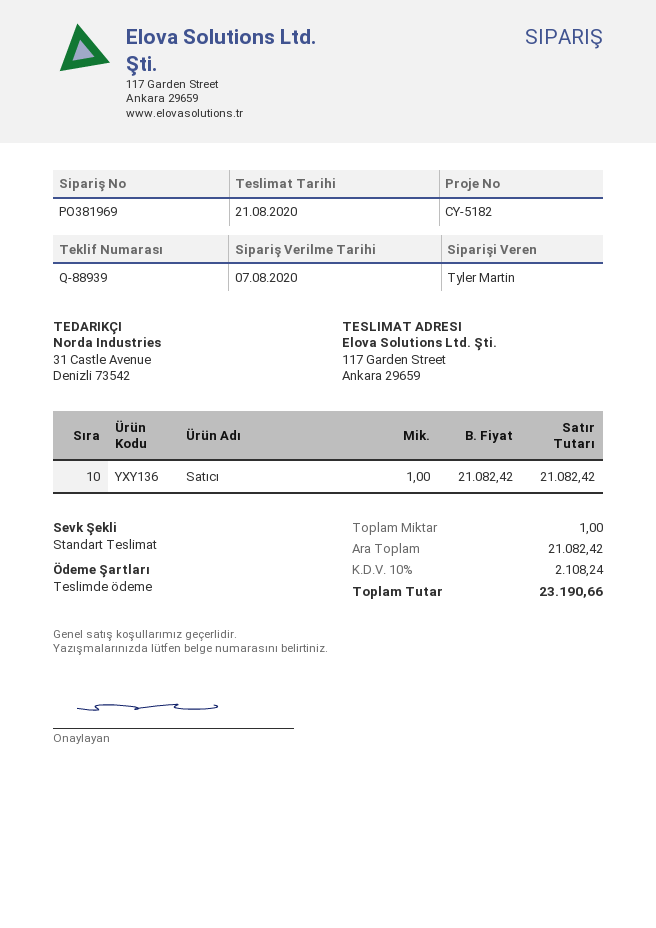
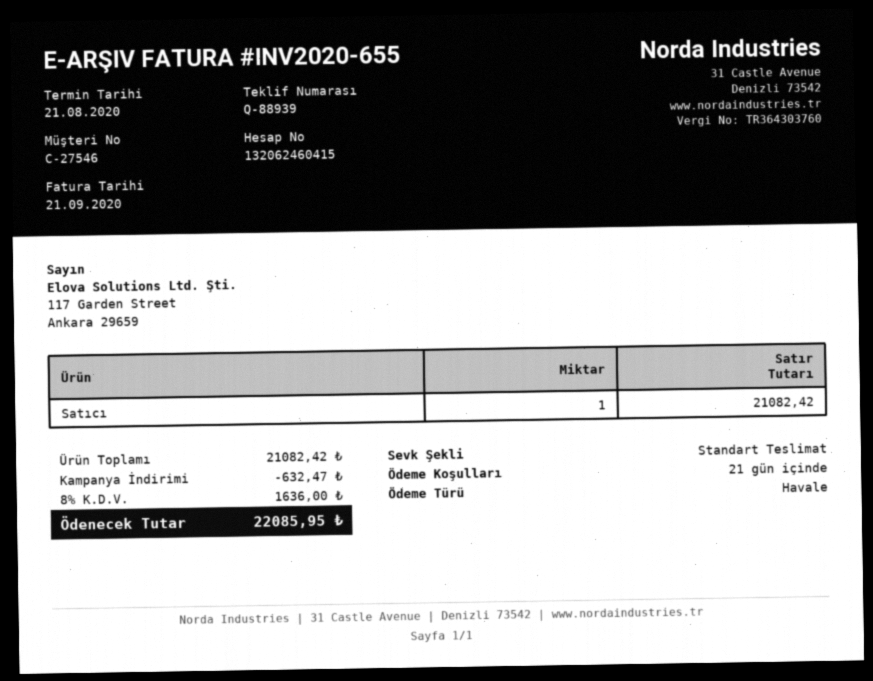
payment terms: on receipt -> 21 days
discount: none -> 632.47
tax: 10% = 2108.24 -> 8% = 1636.00
total: 23190.66 -> 22085.95

